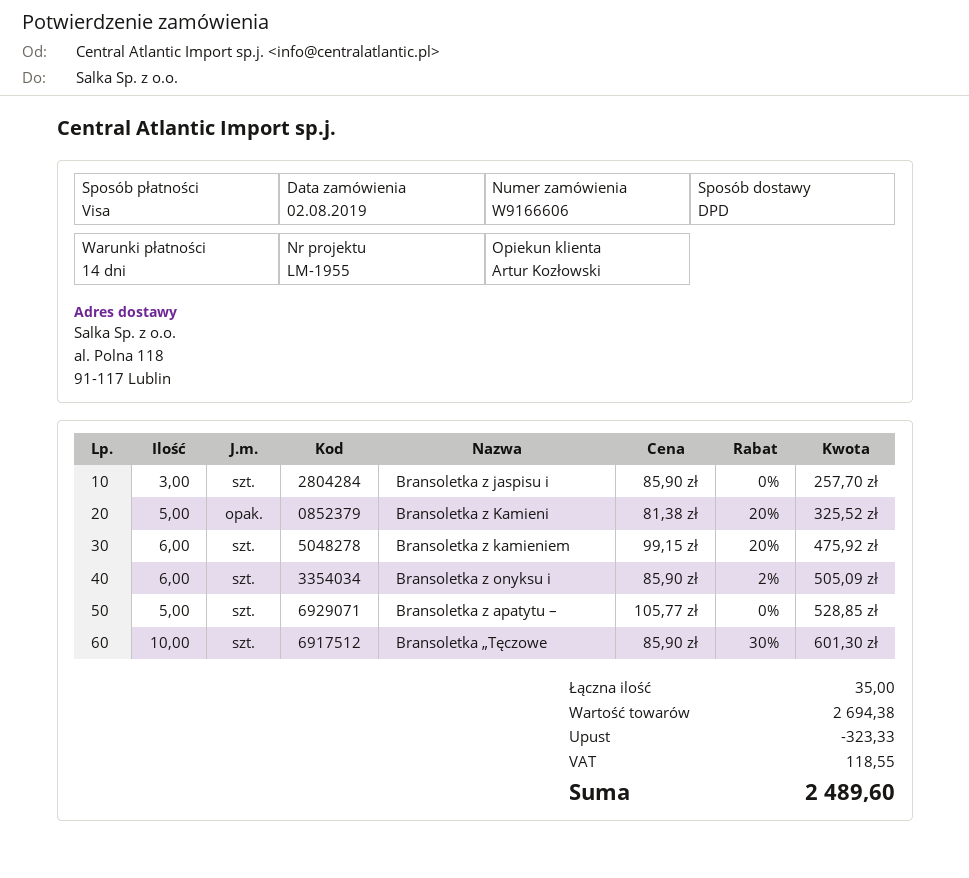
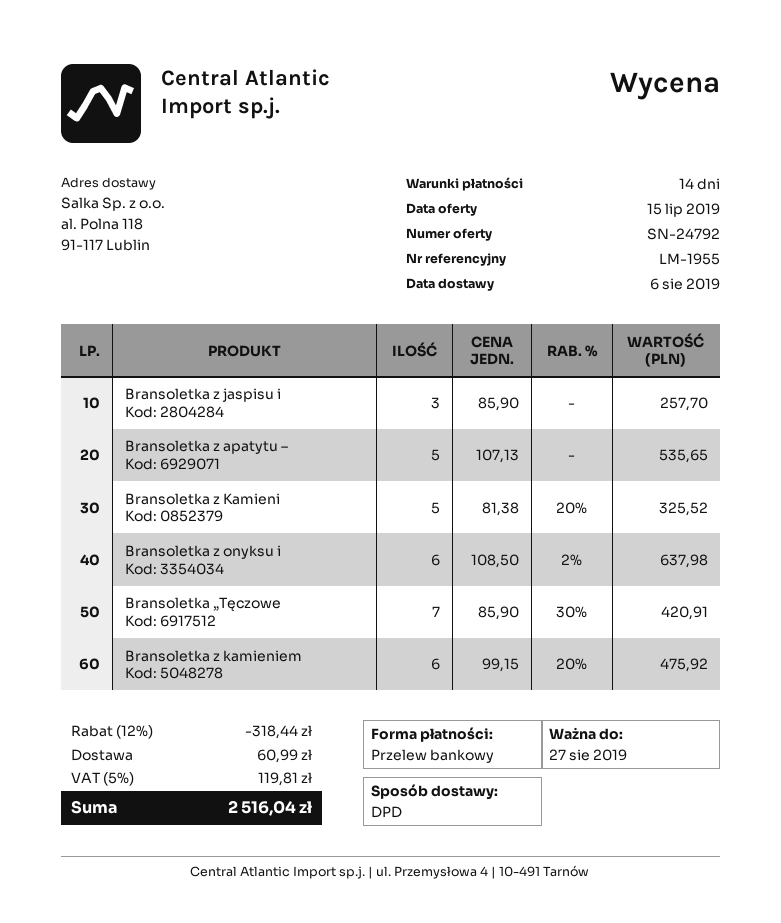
payment method: Visa -> bank transfer
Bransoletka z onyksu i: 6 x 85.90 - 2% = 505.09 -> 6 x 108.50 - 2% = 637.98
Bransoletka z apatytu –: 5 x 105.77 = 528.85 -> 5 x 107.13 = 535.65
Bransoletka „Tęczowe: 10 x 85.90 - 30% = 601.30 -> 7 x 85.90 - 30% = 420.91
discount: 323.33 -> 318.44
shipping: none -> 60.99
tax: 118.55 -> 119.81
total: 2489.60 -> 2516.04

